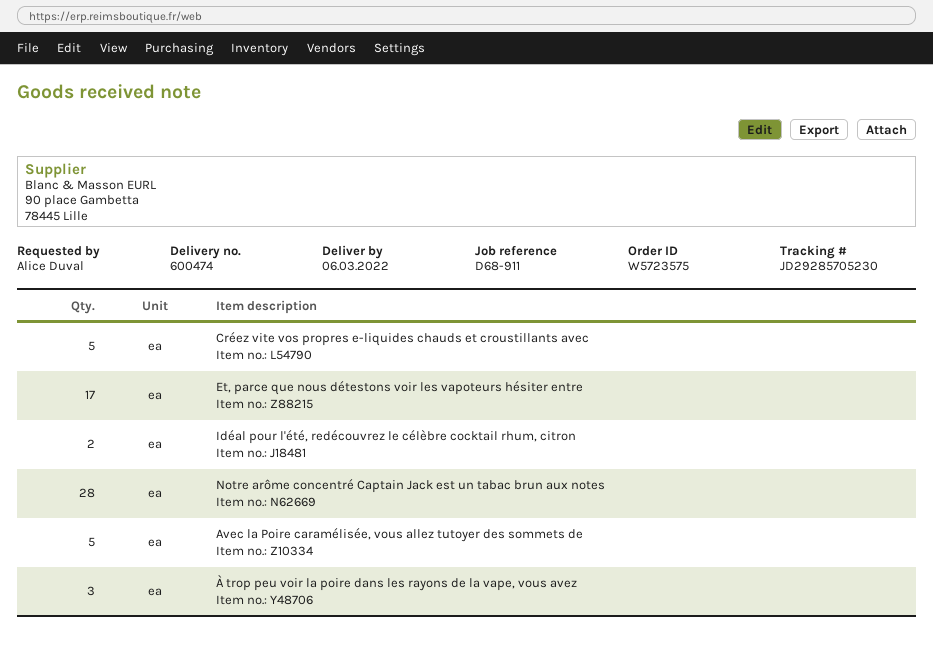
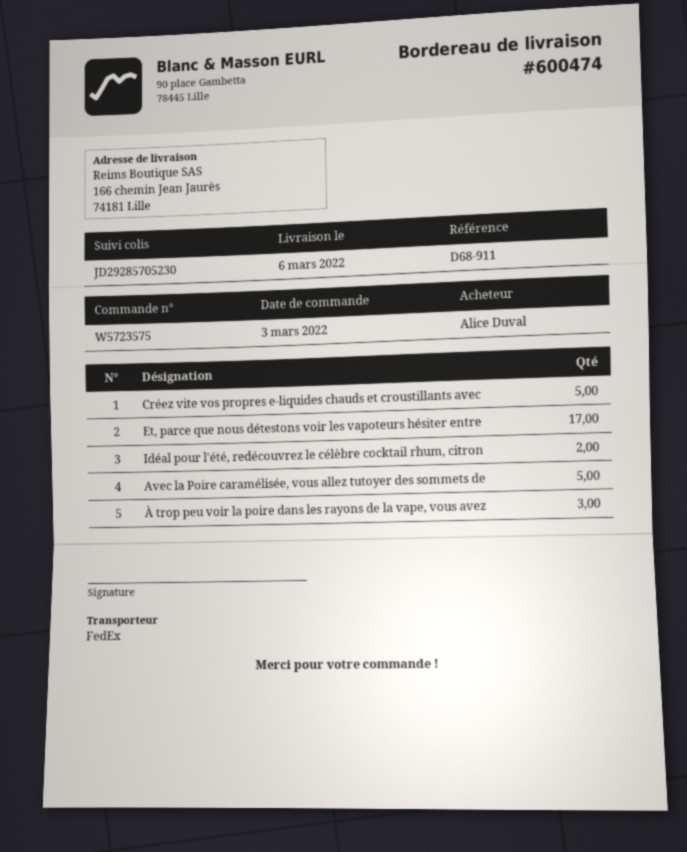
Notre arôme concentré Captain Jack est un tabac brun aux notes: 28 -> none

